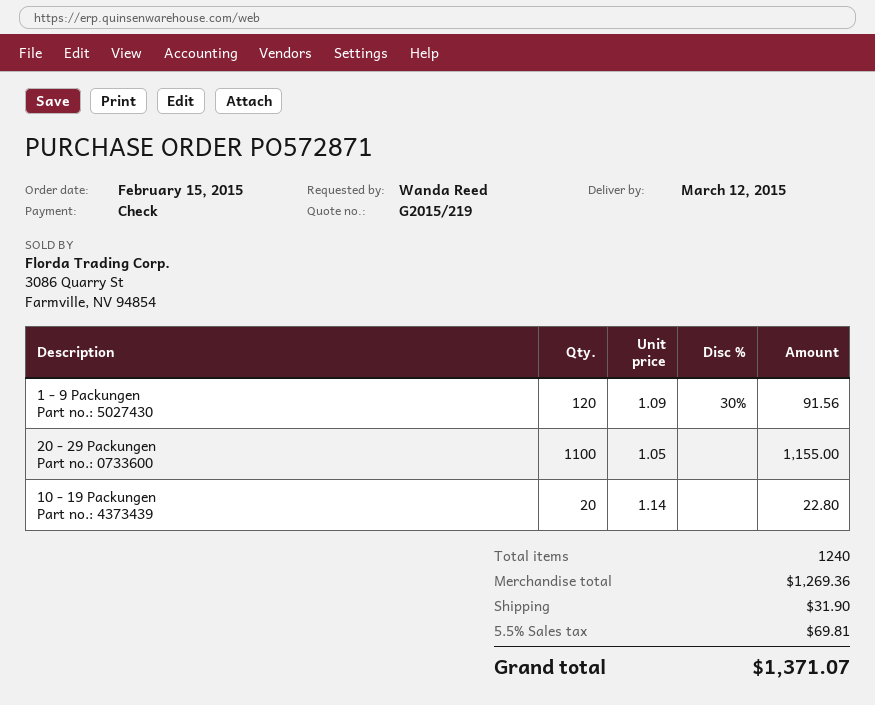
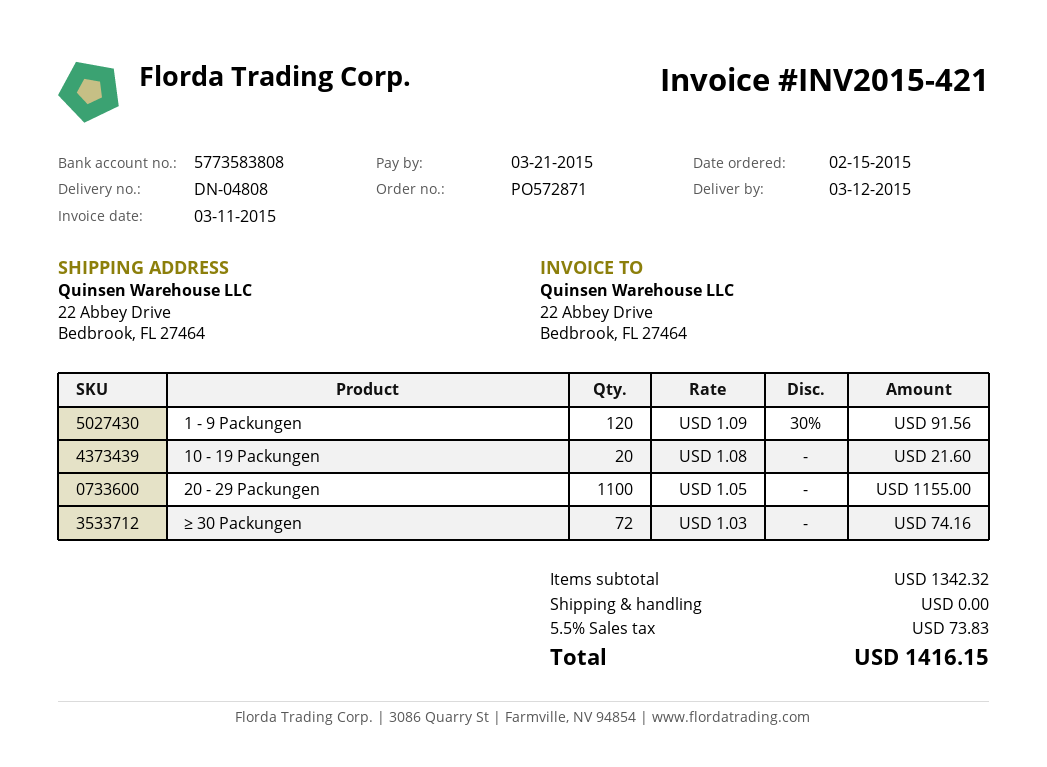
10 - 19 Packungen: 20 x 1.14 = 22.80 -> 20 x 1.08 = 21.60
≥ 30 Packungen: none -> 72 x 1.03 = 74.16
subtotal: 1269.36 -> 1342.32
shipping: 31.90 -> 0.00
tax: 5.5% = 69.81 -> 5.5% = 73.83
total: 1371.07 -> 1416.15

